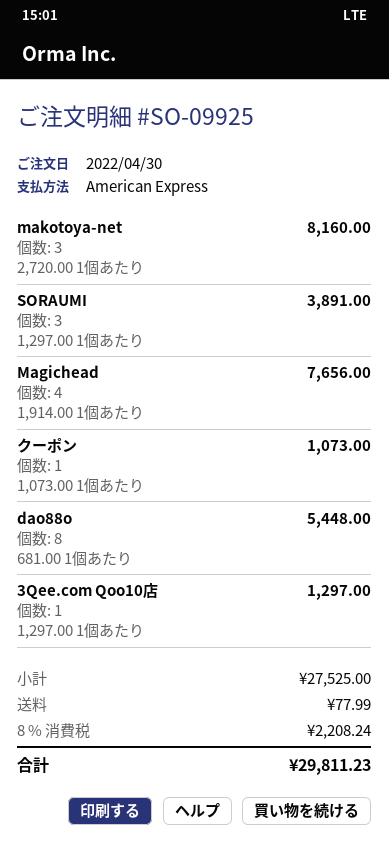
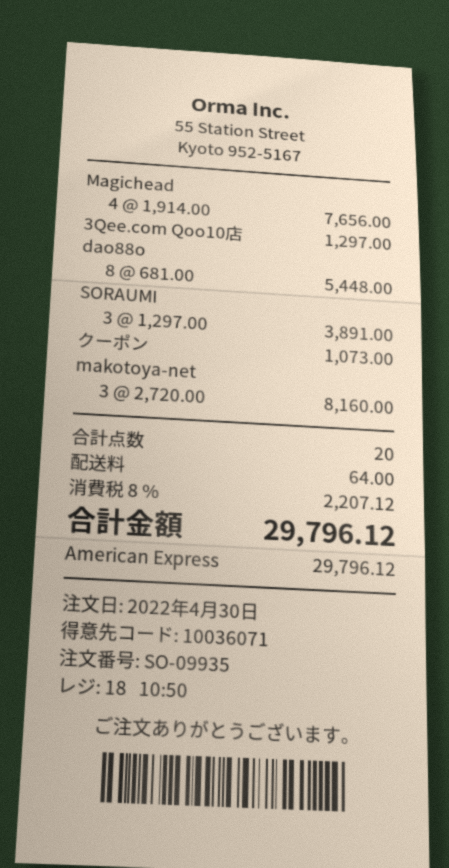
order number: SO-09925 -> SO-09935
shipping: 77.99 -> 64.00
tax: 8% = 2208.24 -> 8% = 2207.12
total: 29811.23 -> 29796.12

